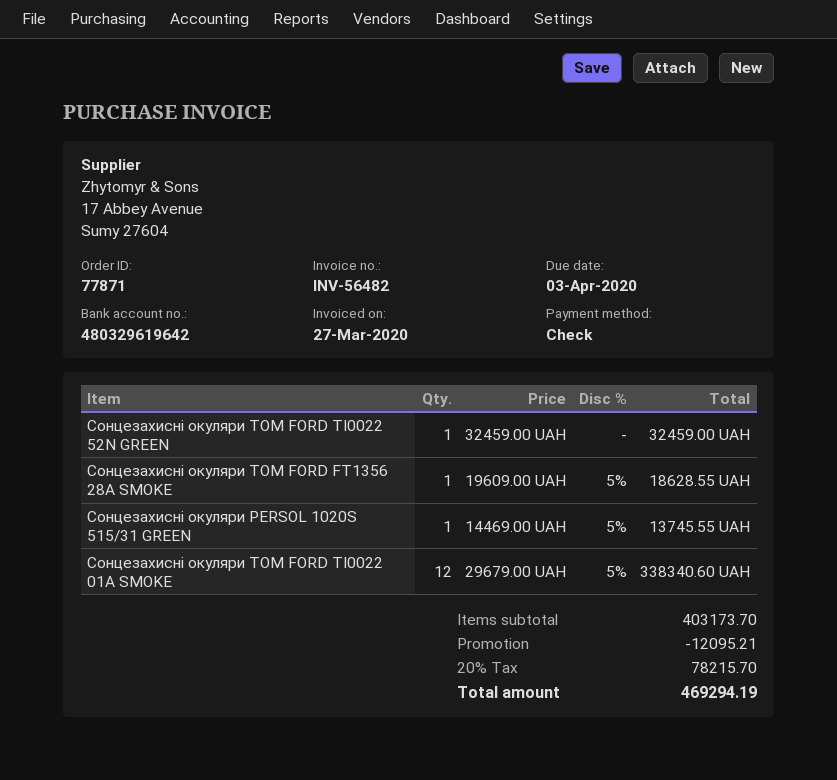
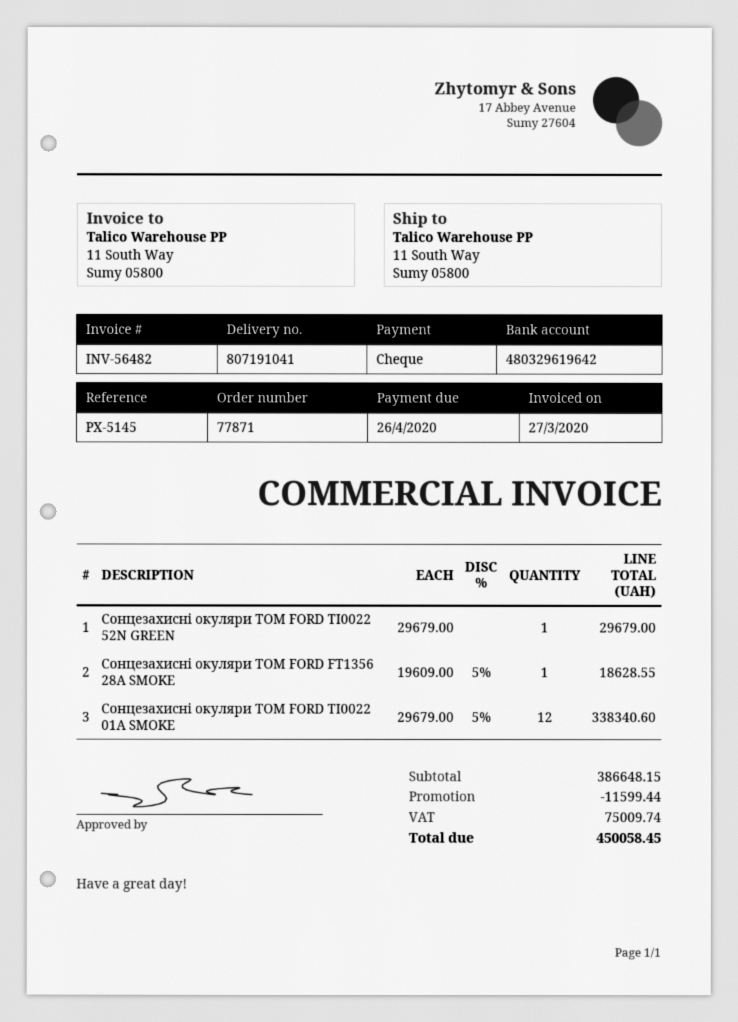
due date: 2020-04-03 -> 2020-04-26
Сонцезахисні окуляри TOM FORD TI0022 52N GREEN: 1 x 32459.00 = 32459.00 -> 1 x 29679.00 = 29679.00
Сонцезахисні окуляри PERSOL 1020S 515/31 GREEN: 1 x 14469.00 - 5% = 13745.55 -> none
subtotal: 403173.70 -> 386648.15
discount: 12095.21 -> 11599.44
tax: 78215.70 -> 75009.74
total: 469294.19 -> 450058.45

